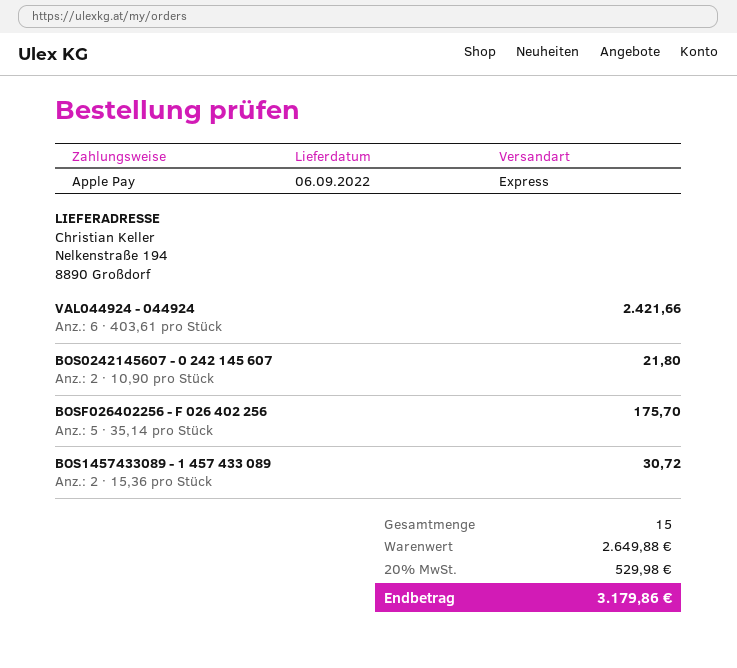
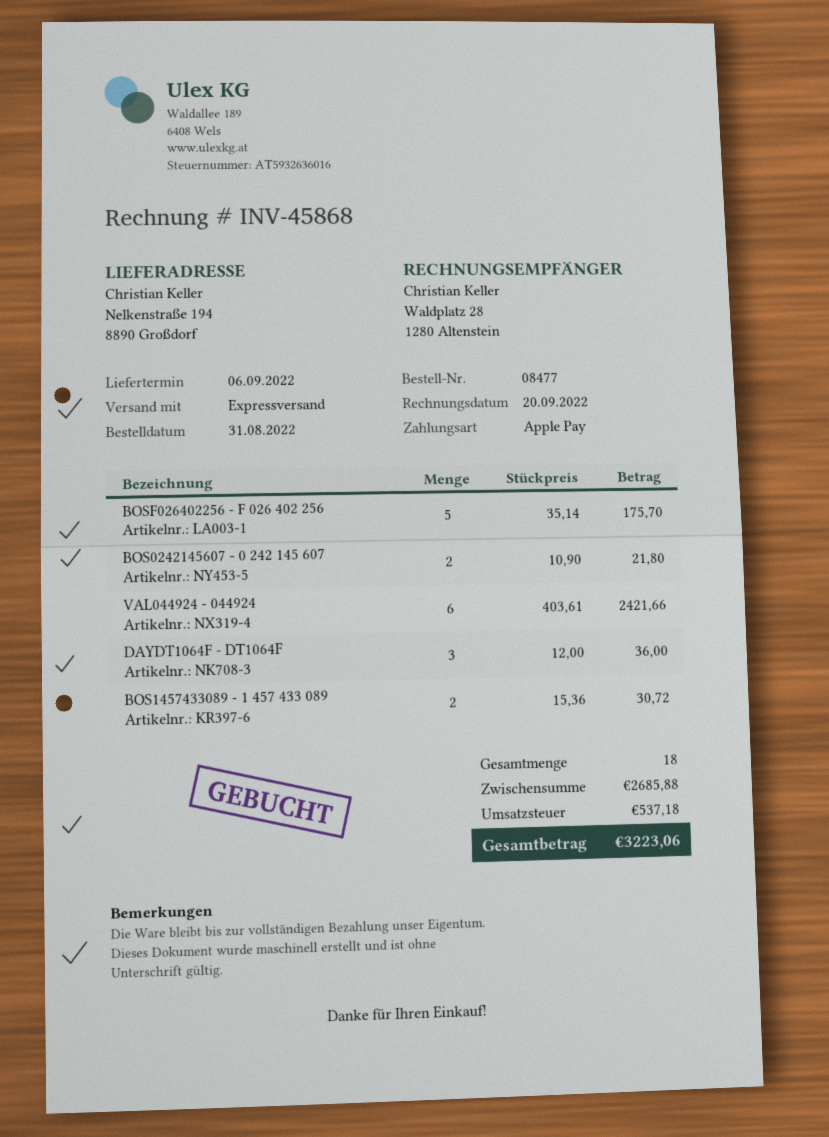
DAYDT1064F - DT1064F: none -> 3 x 12.00 = 36.00
total quantity: 15 -> 18
subtotal: 2649.88 -> 2685.88
tax: 529.98 -> 537.18
total: 3179.86 -> 3223.06

